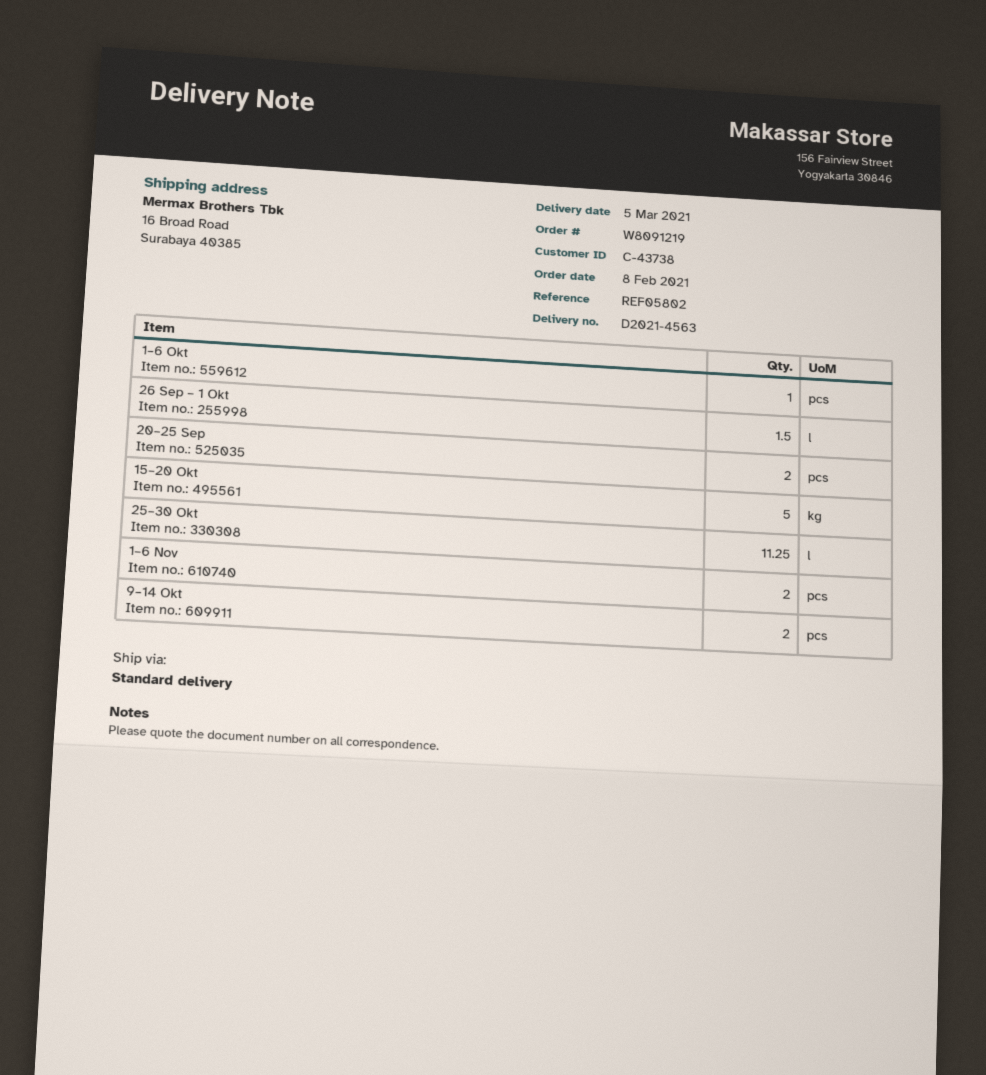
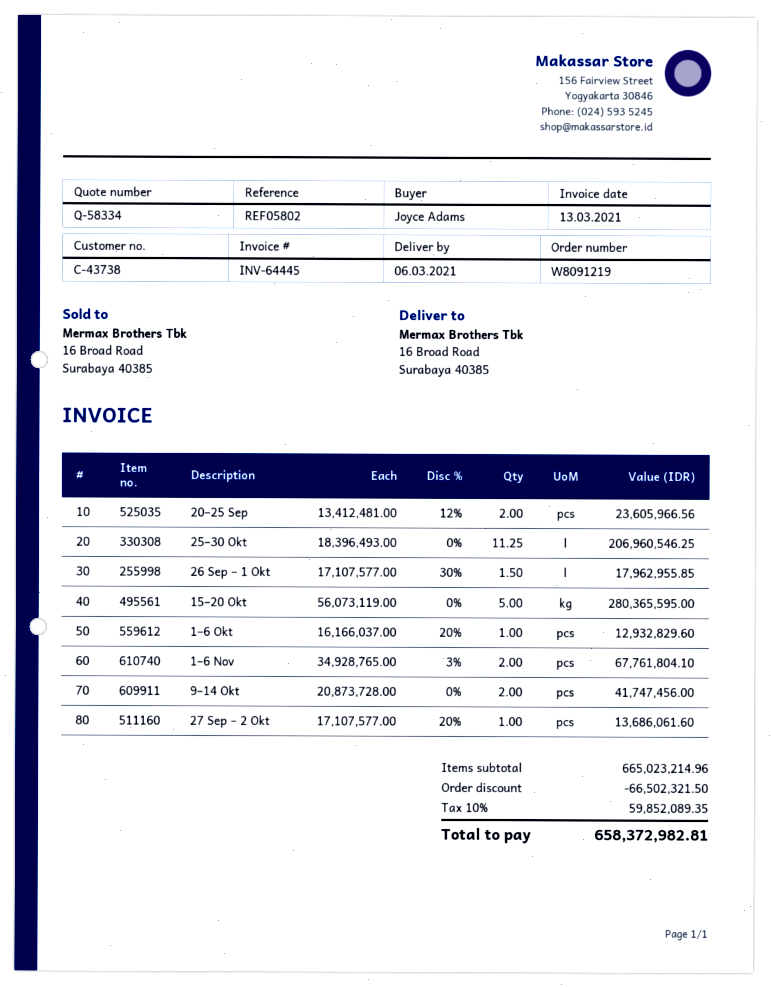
delivery date: 2021-03-05 -> 2021-03-06
27 Sep – 2 Okt: none -> 1

